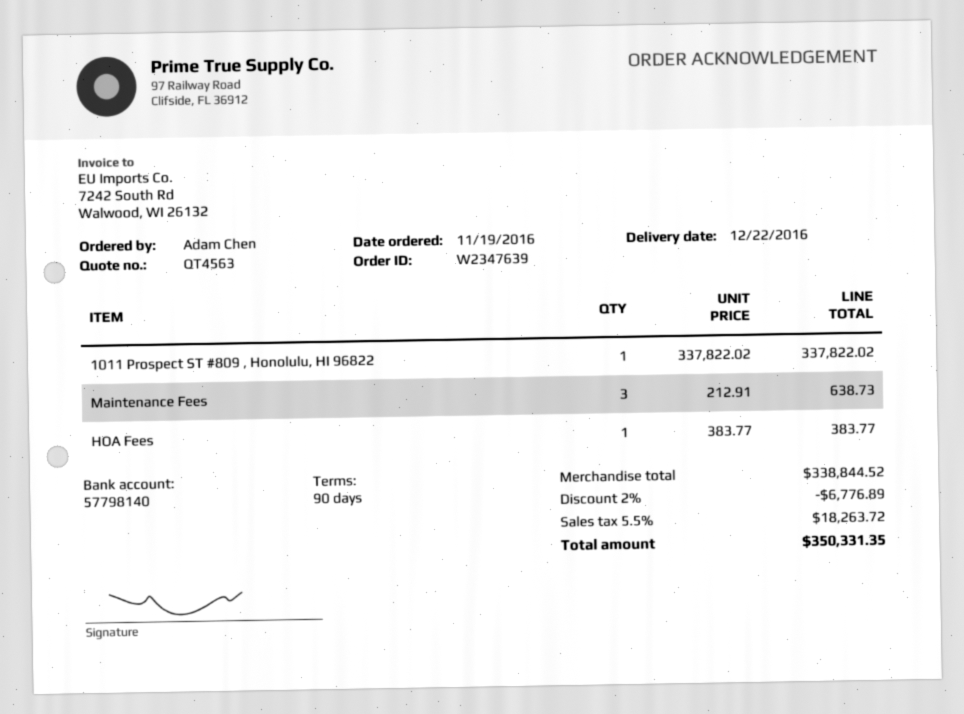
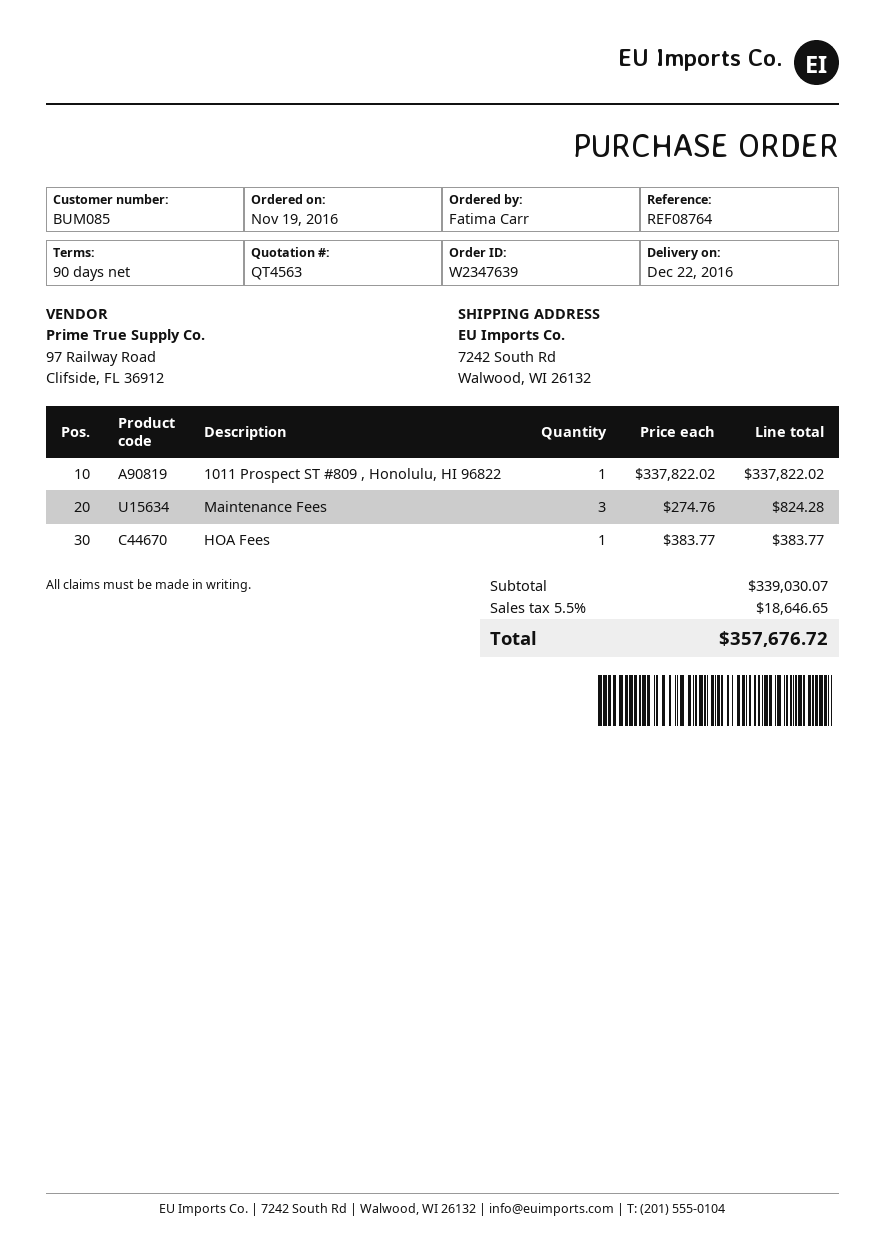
ordered by: Adam Chen -> Fatima Carr
Maintenance Fees: 3 x 212.91 = 638.73 -> 3 x 274.76 = 824.28
subtotal: 338844.52 -> 339030.07
discount: 2% = 6776.89 -> none
tax: 5.5% = 18263.72 -> 5.5% = 18646.65
total: 350331.35 -> 357676.72

